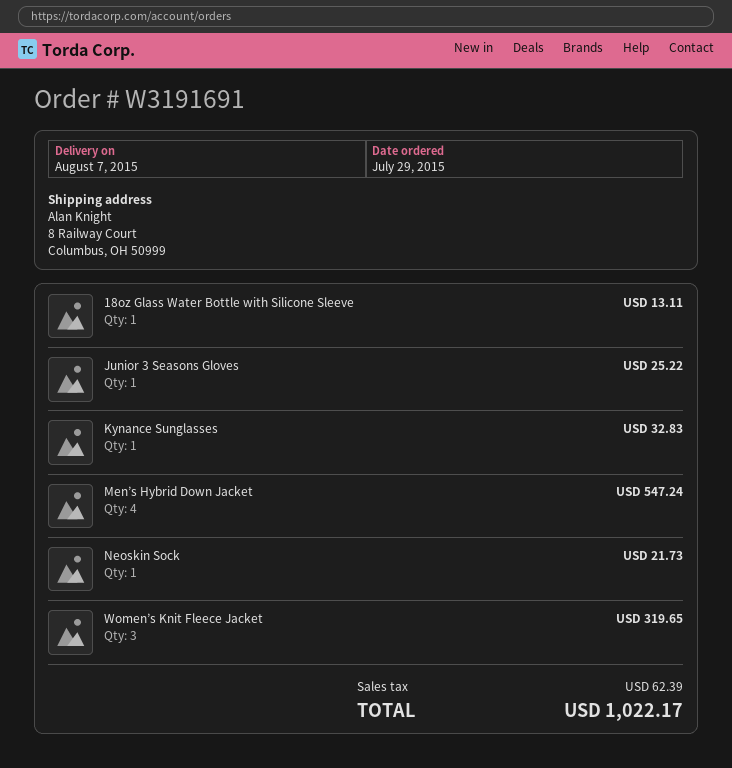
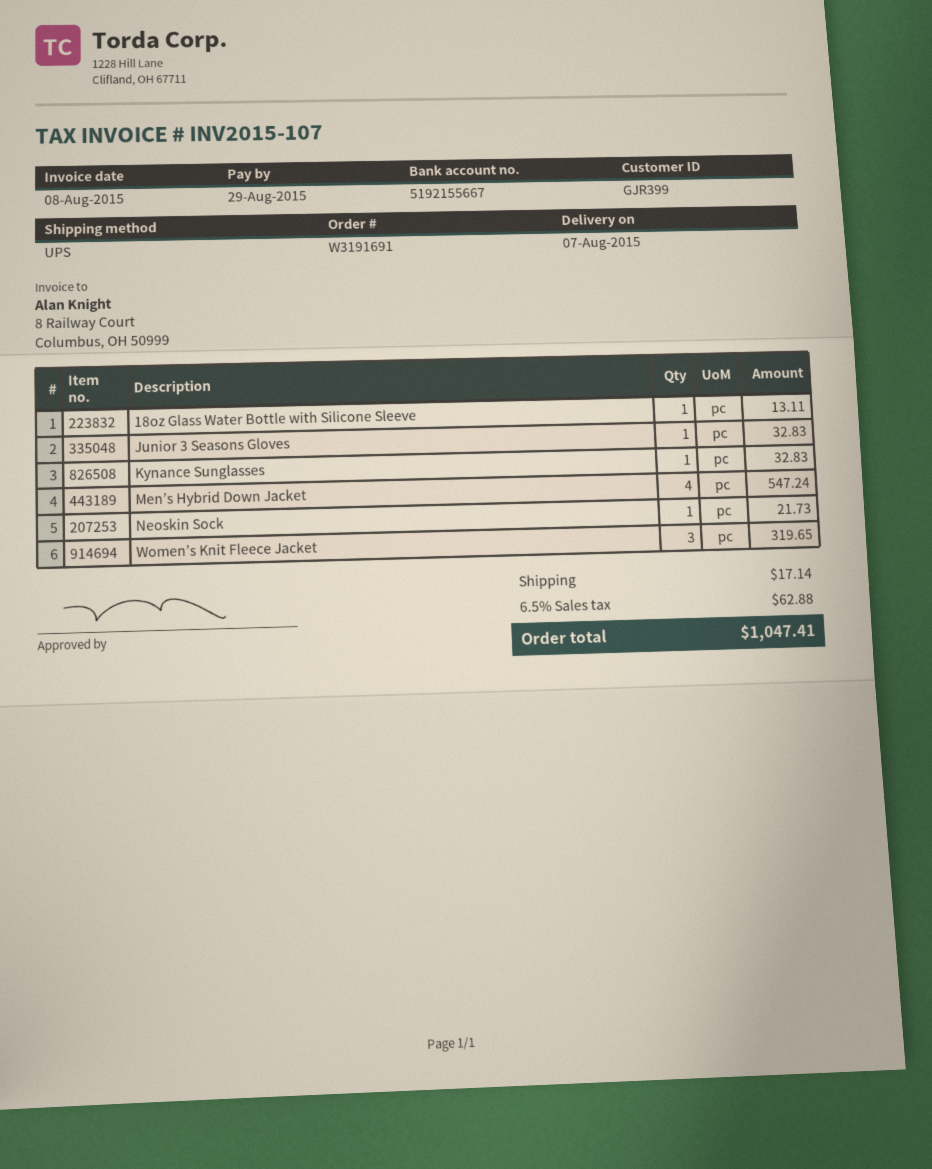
Junior 3 Seasons Gloves: 1 for 25.22 -> 1 for 32.83
shipping: none -> 17.14
tax: 62.39 -> 62.88
total: 1022.17 -> 1047.41

